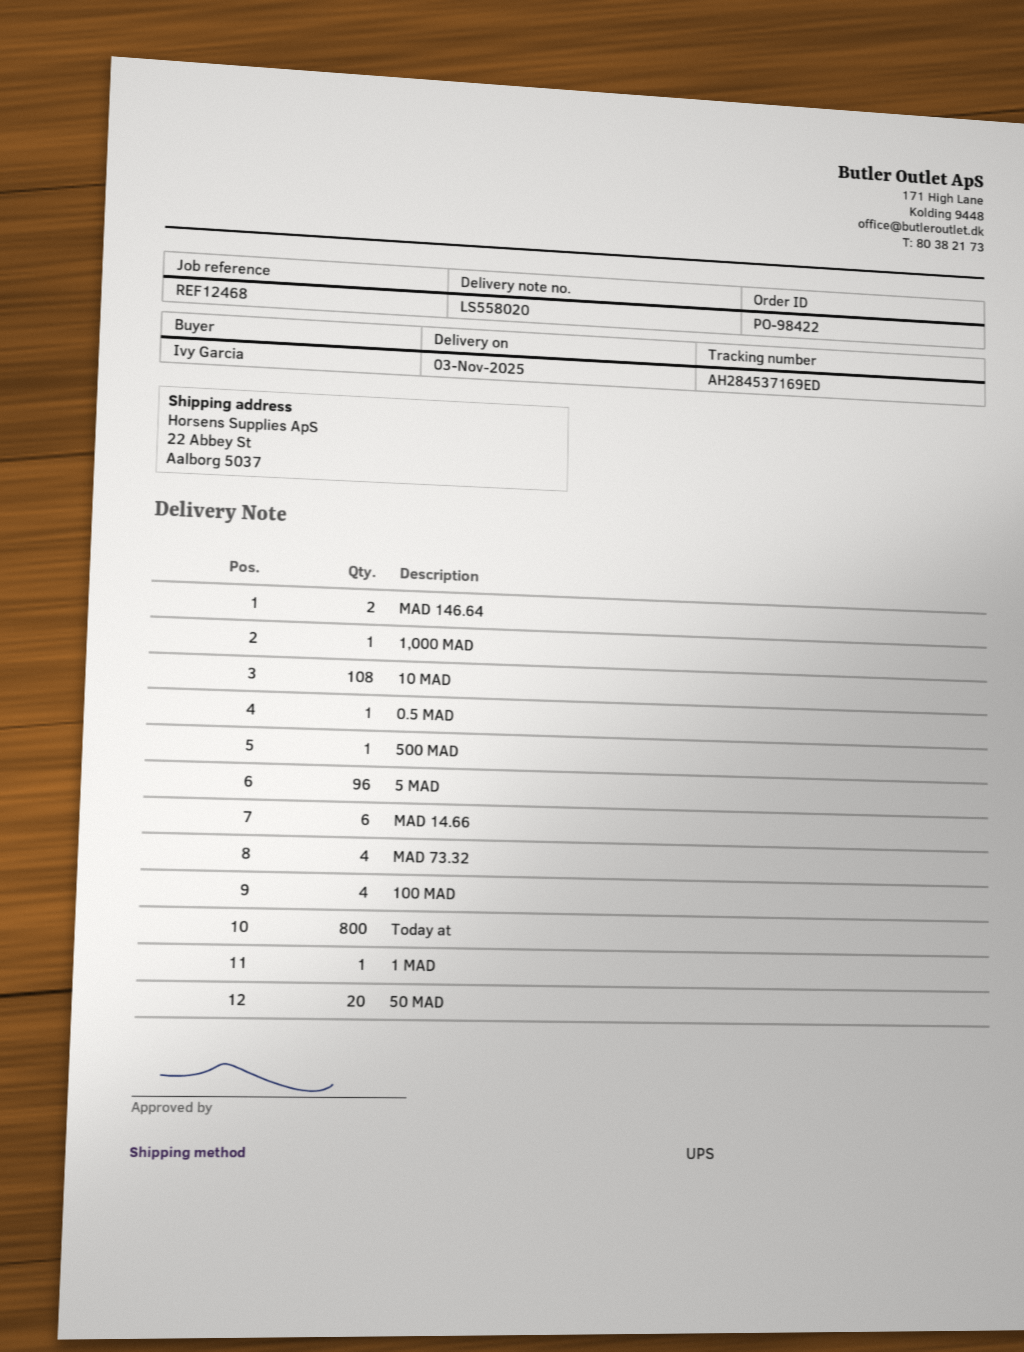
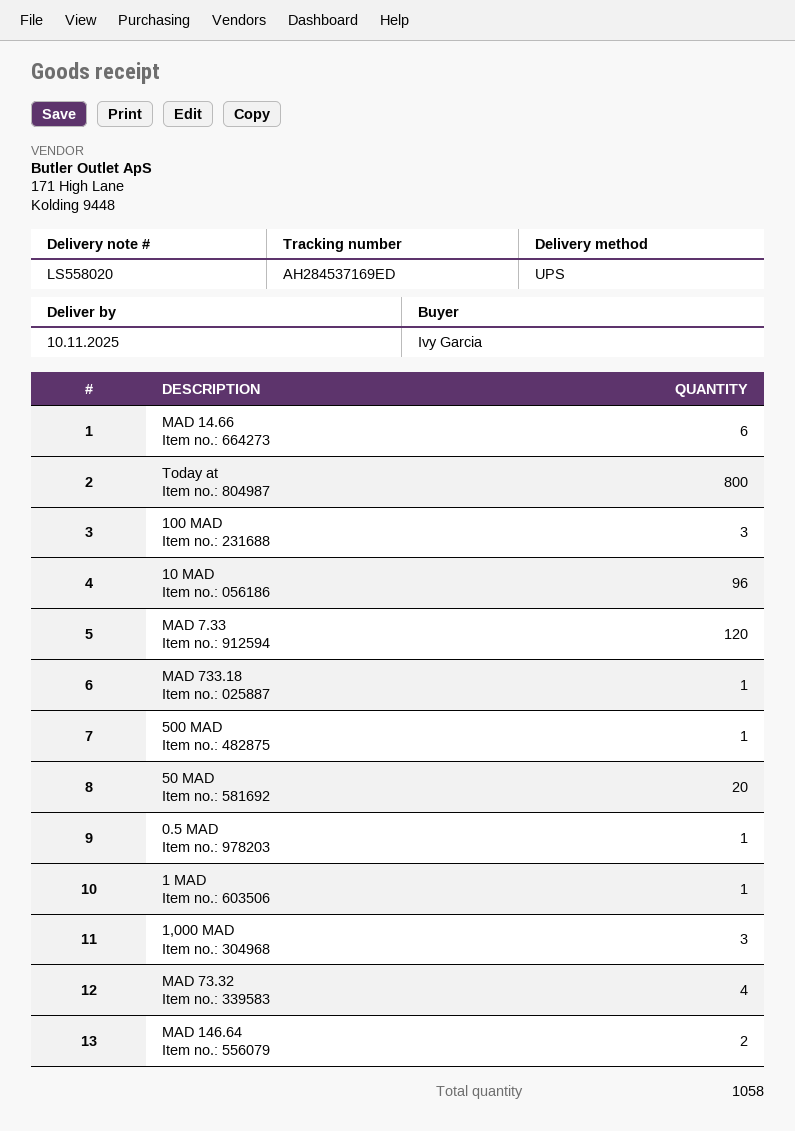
delivery date: 2025-11-03 -> 2025-11-10
1,000 MAD: 1 -> 3
10 MAD: 108 -> 96
5 MAD: 96 -> none
100 MAD: 4 -> 3
MAD 7.33: none -> 120
MAD 733.18: none -> 1

